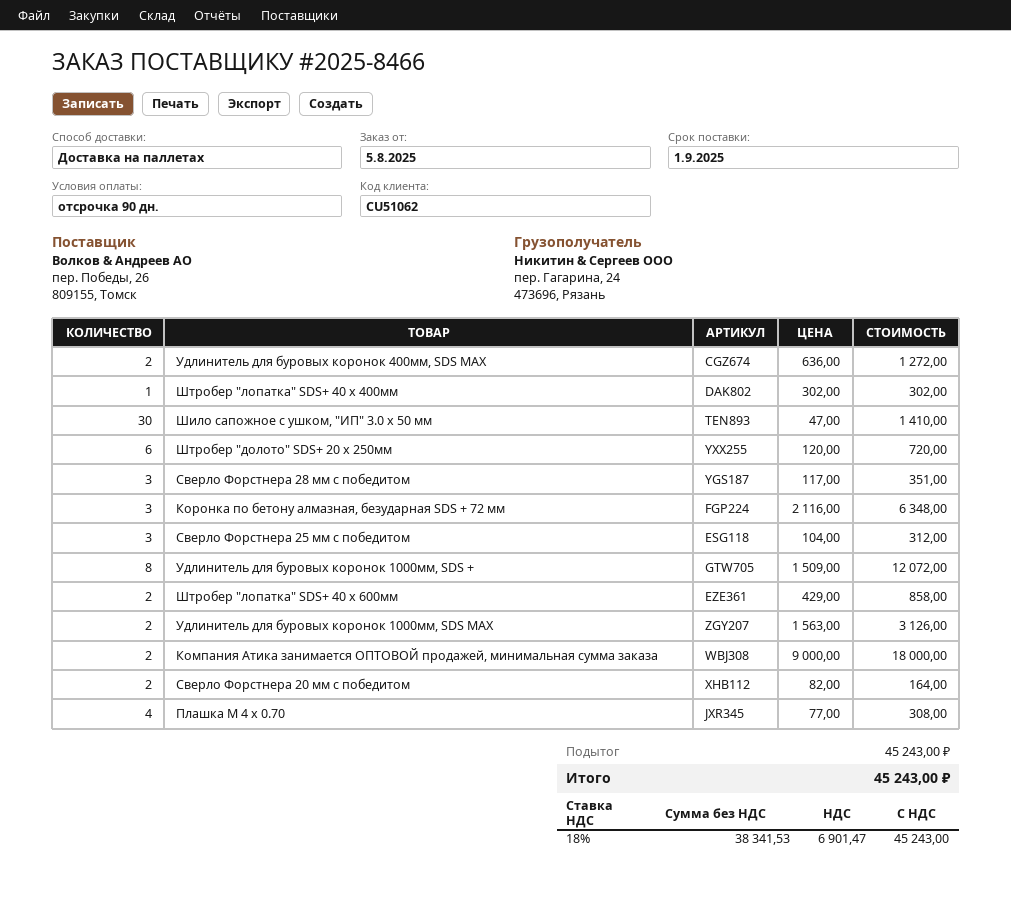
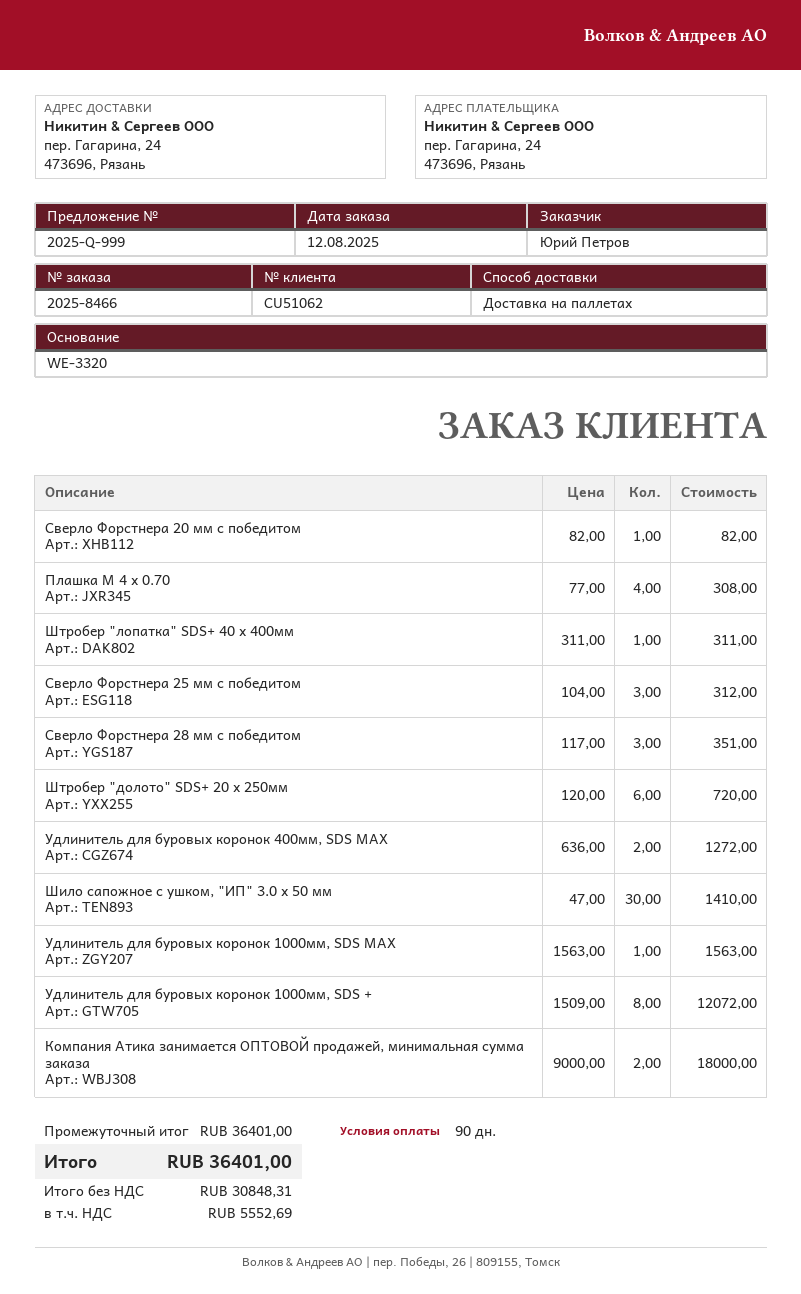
order date: 2025-08-05 -> 2025-08-12
Штробер "лопатка" SDS+ 40 х 400мм: 1 x 302.00 = 302.00 -> 1 x 311.00 = 311.00
Коронка по бетону алмазная, безударная SDS + 72 мм: 3 x 2116.00 = 6348.00 -> none
Штробер "лопатка" SDS+ 40 х 600мм: 2 x 429.00 = 858.00 -> none
Удлинитель для буровых коронок 1000мм, SDS МАХ: 2 x 1563.00 = 3126.00 -> 1 x 1563.00 = 1563.00
Сверло Форстнера 20 мм с победитом: 2 x 82.00 = 164.00 -> 1 x 82.00 = 82.00
subtotal: 45243.00 -> 36401.00
net: 38341.53 -> 30848.31
tax: 6901.47 -> 5552.69
total: 45243.00 -> 36401.00

